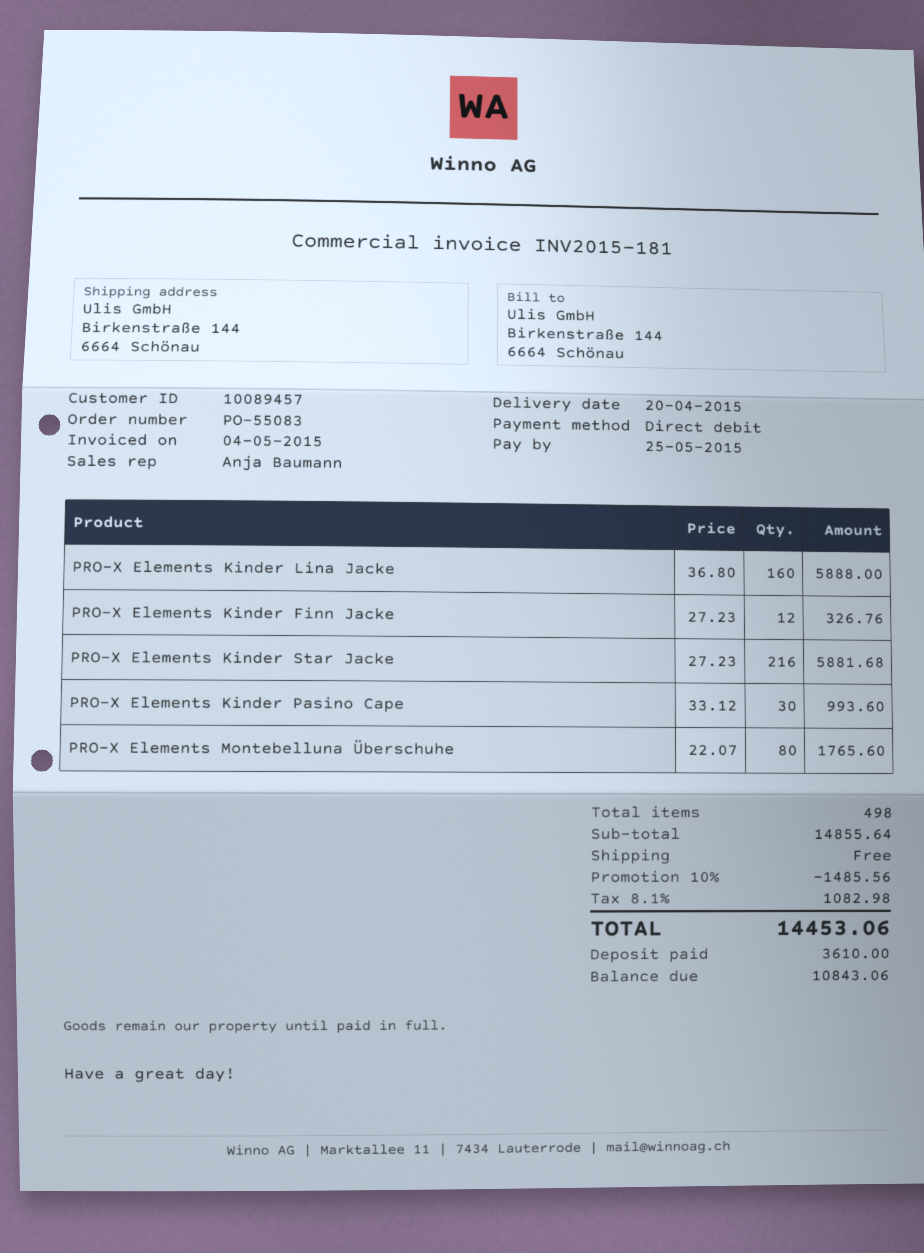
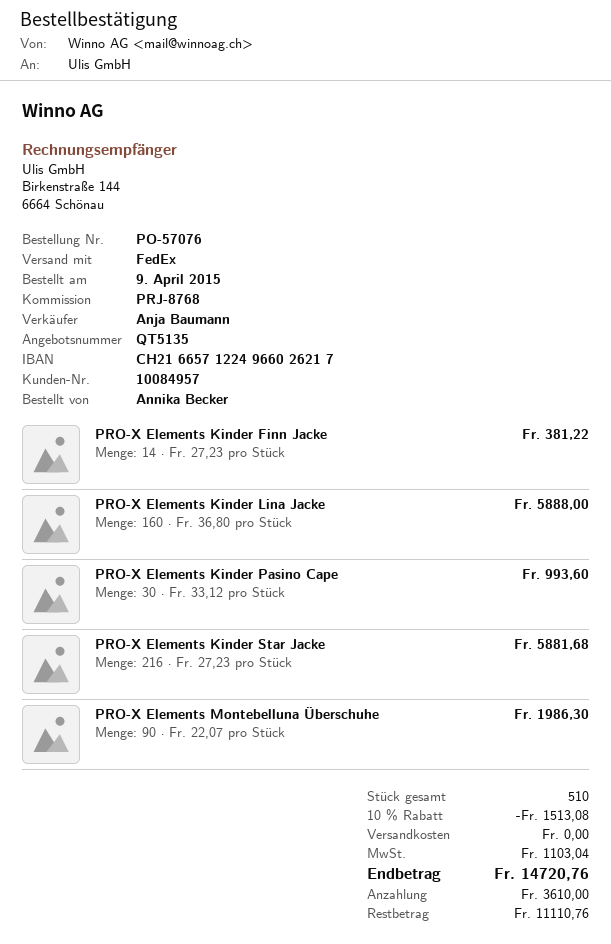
order number: PO-55083 -> PO-57076
customer number: 10089457 -> 10084957
PRO-X Elements Kinder Finn Jacke: 12 x 27.23 = 326.76 -> 14 x 27.23 = 381.22
PRO-X Elements Montebelluna Überschuhe: 80 x 22.07 = 1765.60 -> 90 x 22.07 = 1986.30
total quantity: 498 -> 510
discount: 10% = 1485.56 -> 10% = 1513.08
tax: 1082.98 -> 1103.04
total: 14453.06 -> 14720.76
balance: 10843.06 -> 11110.76

